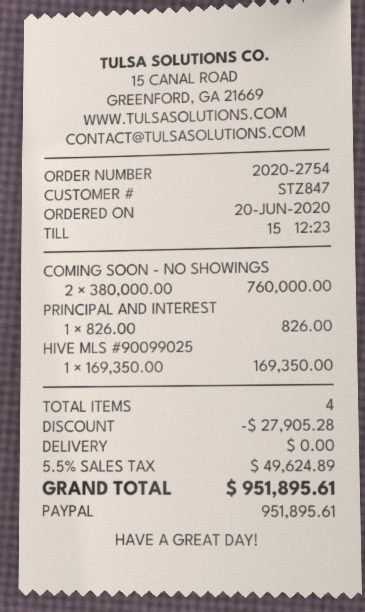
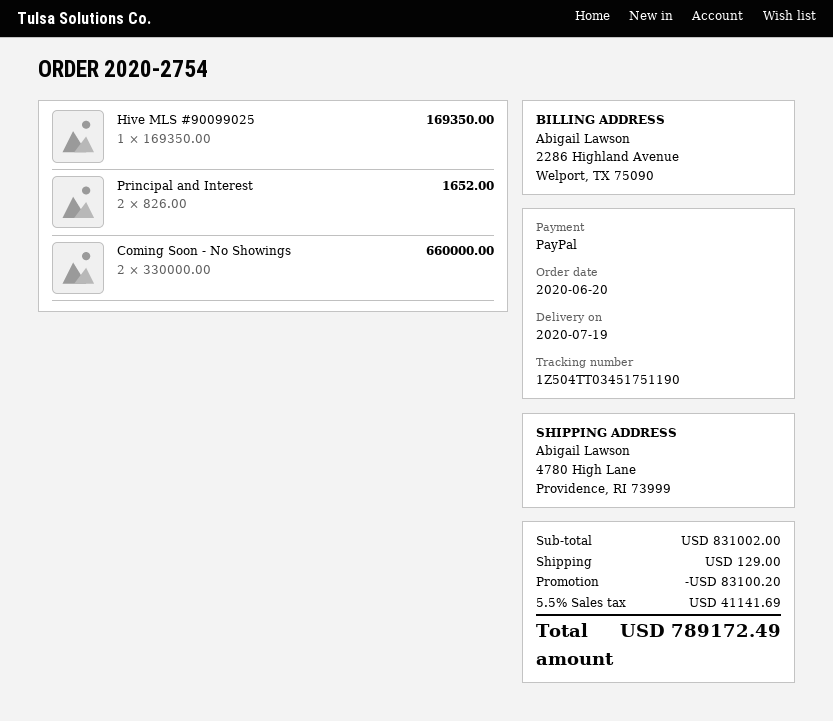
COMING SOON - NO SHOWINGS: 2 x 380000.00 = 760000.00 -> 2 x 330000.00 = 660000.00
PRINCIPAL AND INTEREST: 1 x 826.00 = 826.00 -> 2 x 826.00 = 1652.00
discount: 27905.28 -> 83100.20
shipping: 0.00 -> 129.00
tax: 5.5% = 49624.89 -> 5.5% = 41141.69
total: 951895.61 -> 789172.49

